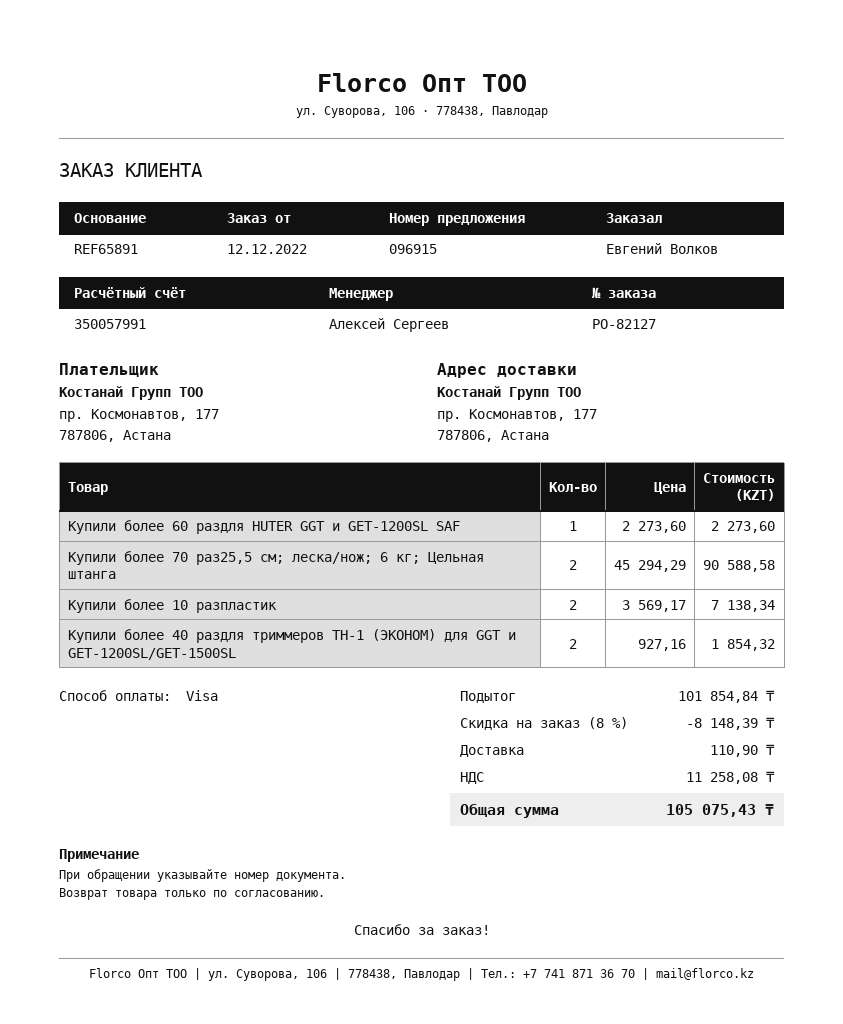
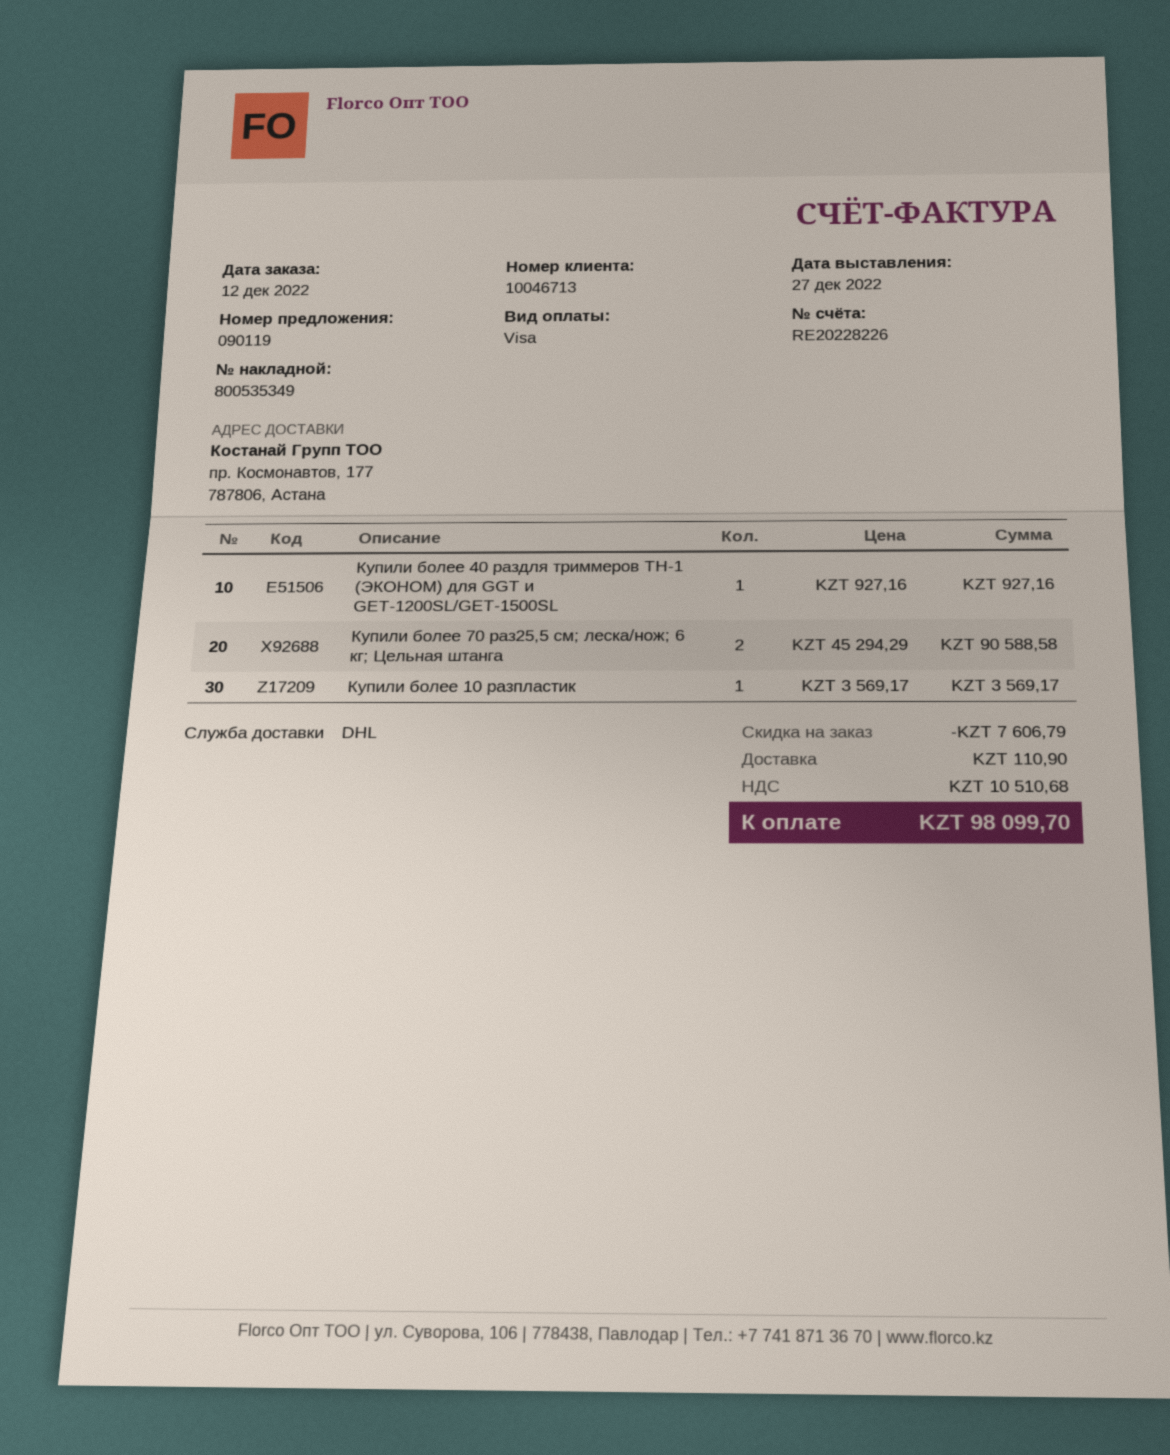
quote number: 096915 -> 090119
Купили более 60 раздля HUTER GGT и GET-1200SL SAF: 1 x 2273.60 = 2273.60 -> none
Купили более 10 разпластик: 2 x 3569.17 = 7138.34 -> 1 x 3569.17 = 3569.17
Купили более 40 раздля триммеров TH-1 (ЭКОНОМ) для GGT и GET-1200SL/GET-1500SL: 2 x 927.16 = 1854.32 -> 1 x 927.16 = 927.16
discount: 8148.39 -> 7606.79
tax: 11258.08 -> 10510.68
total: 105075.43 -> 98099.70

